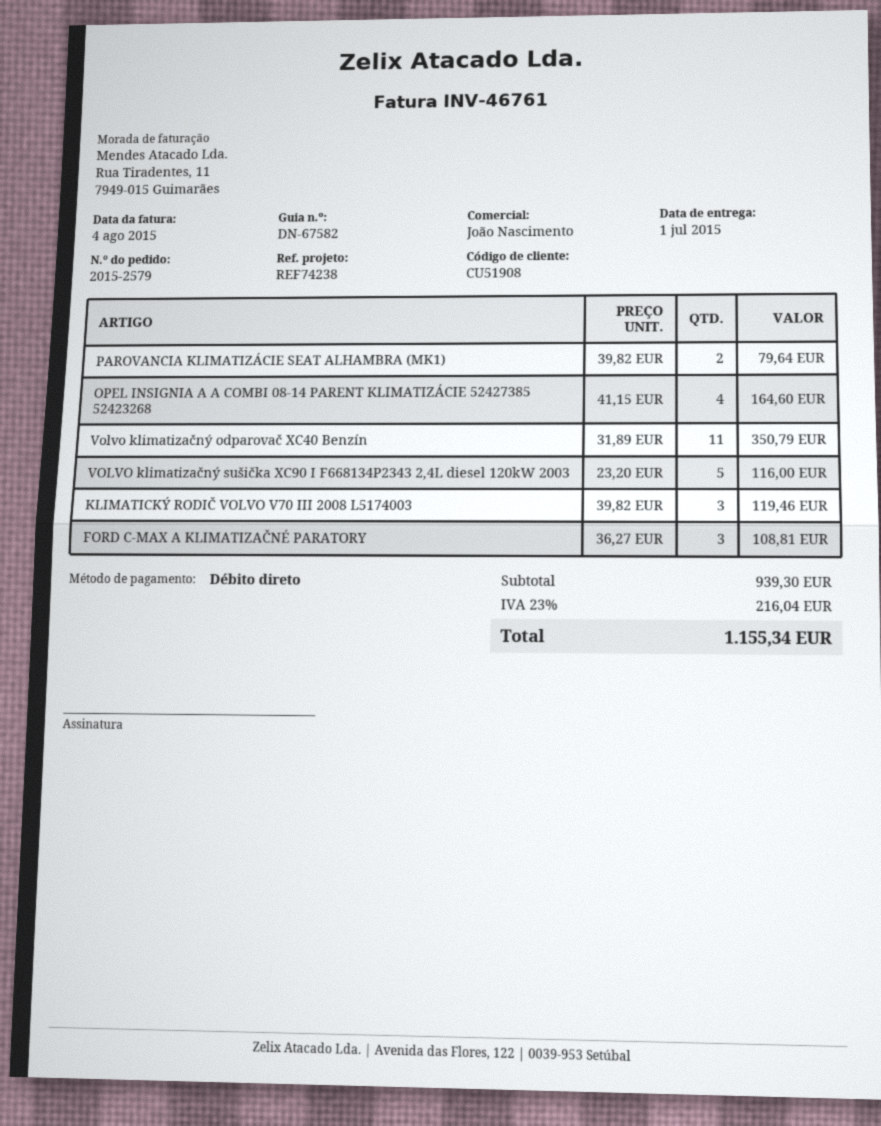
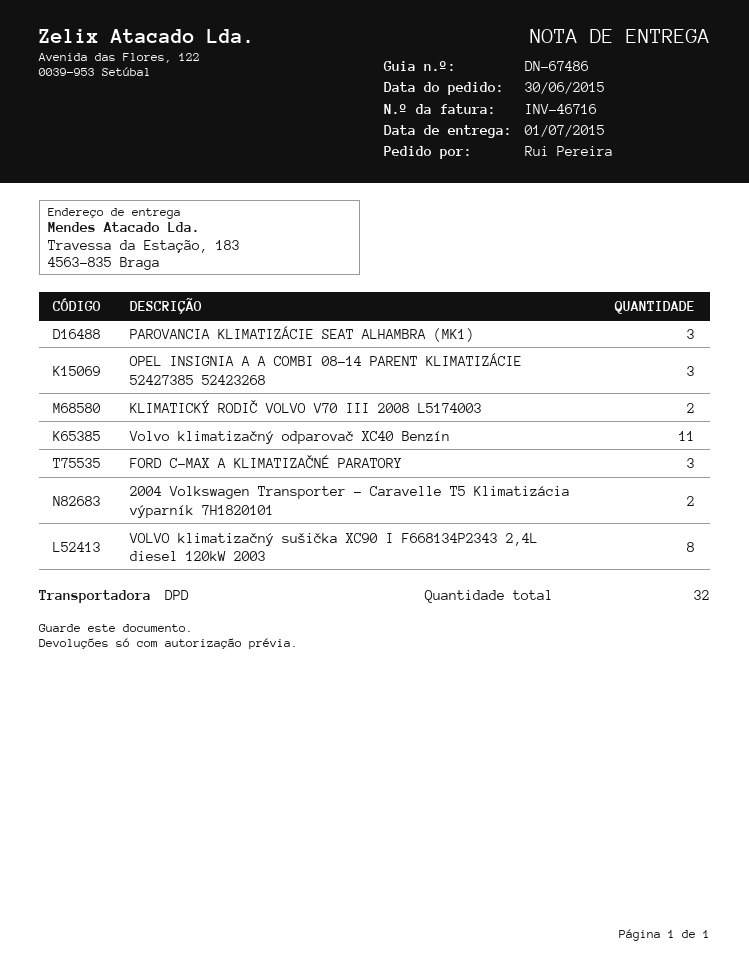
delivery note number: DN-67582 -> DN-67486
invoice number: INV-46761 -> INV-46716
PAROVANCIA KLIMATIZÁCIE SEAT ALHAMBRA (MK1): 2 -> 3
OPEL INSIGNIA A A COMBI 08-14 PARENT KLIMATIZÁCIE 52427385 52423268: 4 -> 3
VOLVO klimatizačný sušička XC90 I F668134P2343 2,4L diesel 120kW 2003: 5 -> 8
KLIMATICKÝ RODIČ VOLVO V70 III 2008 L5174003: 3 -> 2
2004 Volkswagen Transporter - Caravelle T5 Klimatizácia výparník 7H1820101: none -> 2

